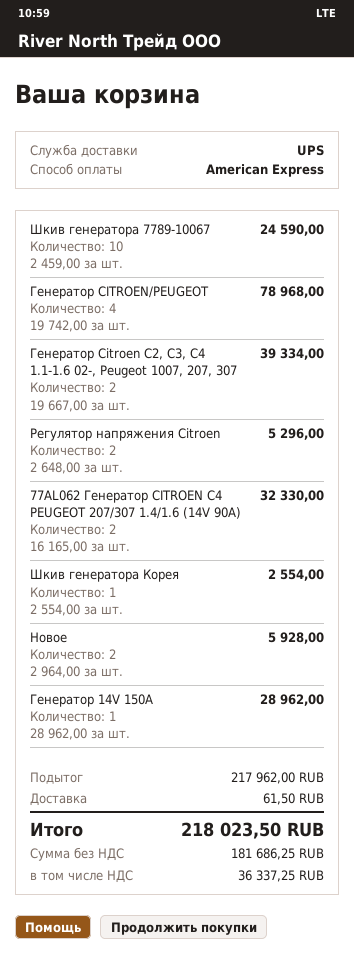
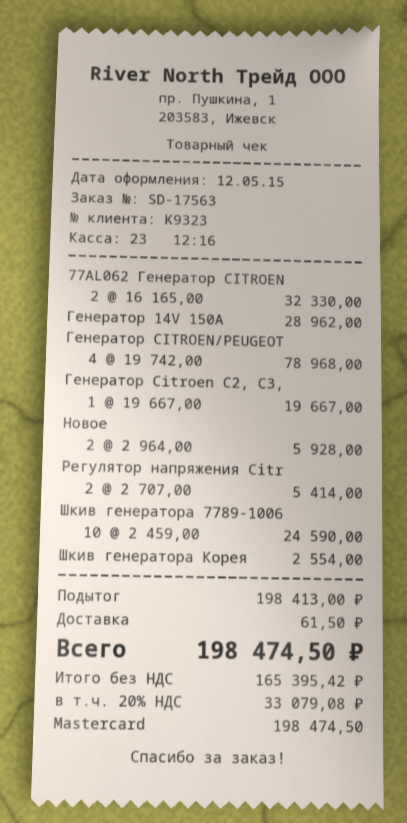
payment method: American Express -> Mastercard
Генератор Citroen C2, C3, C4 1.1-1.6 02-, Peugeot 1007, 207, 307: 2 x 19667.00 = 39334.00 -> 1 x 19667.00 = 19667.00
Регулятор напряжения Citroen: 2 x 2648.00 = 5296.00 -> 2 x 2707.00 = 5414.00
subtotal: 217962.00 -> 198413.00
net: 181686.25 -> 165395.42
tax: 36337.25 -> 33079.08
total: 218023.50 -> 198474.50

